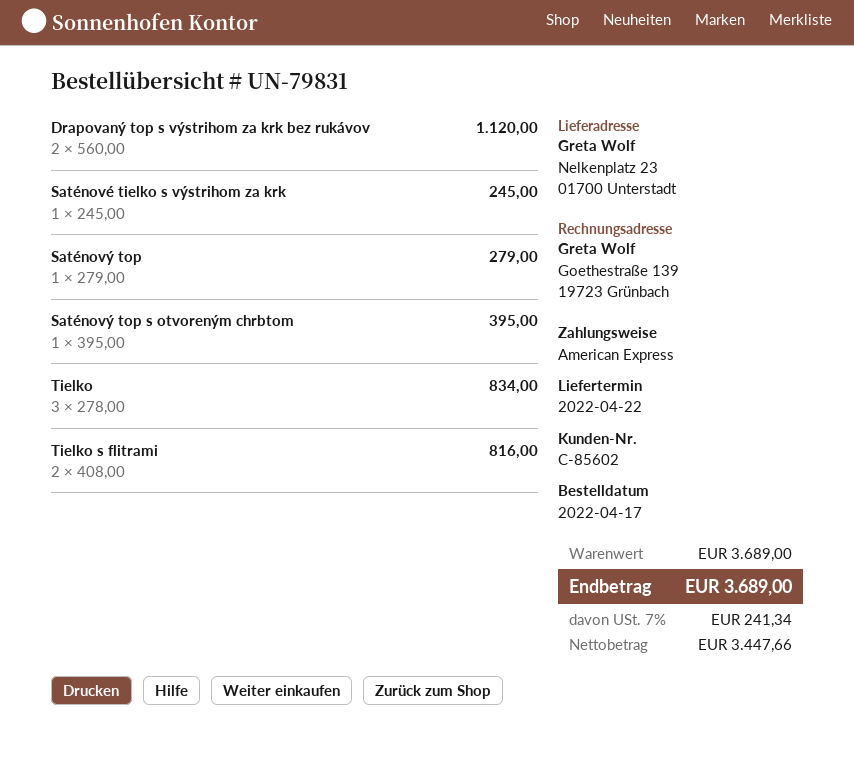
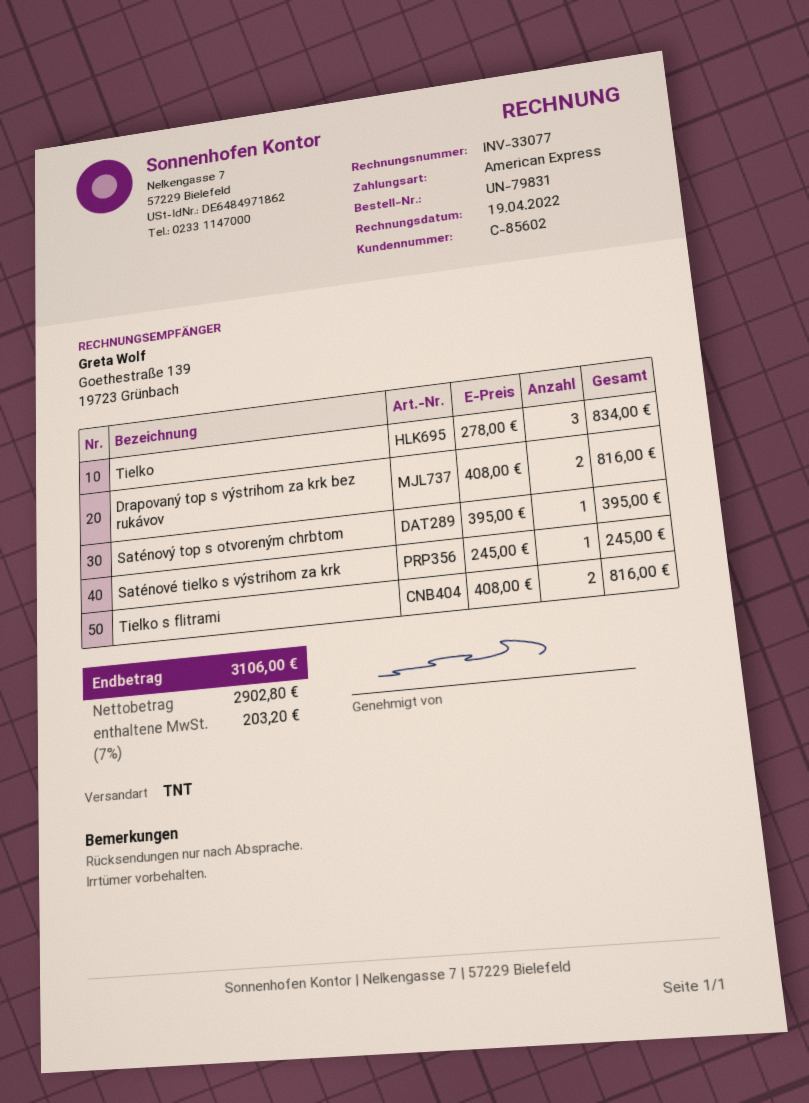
Drapovaný top s výstrihom za krk bez rukávov: 2 x 560.00 = 1120.00 -> 2 x 408.00 = 816.00
Saténový top: 1 x 279.00 = 279.00 -> none
net: 3447.66 -> 2902.80
tax: 7% = 241.34 -> 7% = 203.20
total: 3689.00 -> 3106.00

